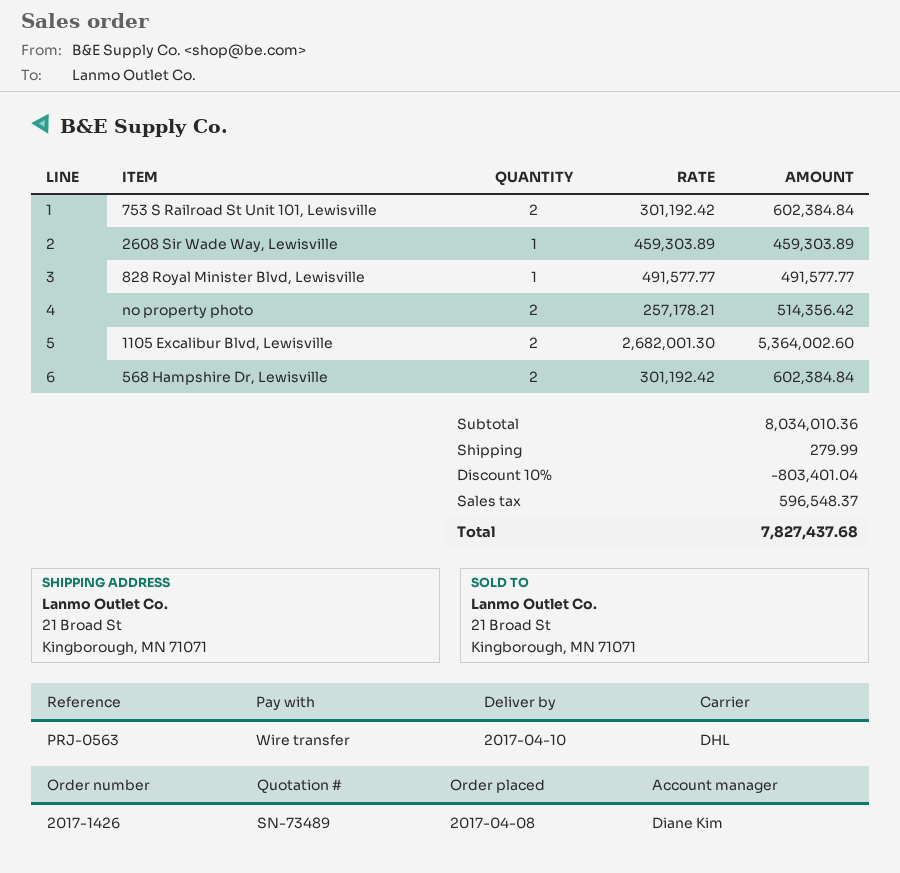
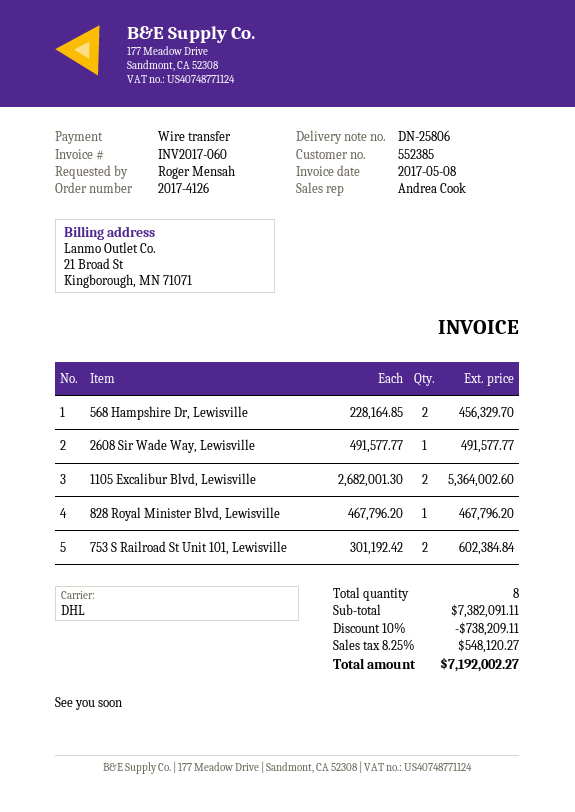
order number: 2017-1426 -> 2017-4126
sales rep: Diane Kim -> Andrea Cook
2608 Sir Wade Way, Lewisville: 1 x 459303.89 = 459303.89 -> 1 x 491577.77 = 491577.77
828 Royal Minister Blvd, Lewisville: 1 x 491577.77 = 491577.77 -> 1 x 467796.20 = 467796.20
no property photo: 2 x 257178.21 = 514356.42 -> none
568 Hampshire Dr, Lewisville: 2 x 301192.42 = 602384.84 -> 2 x 228164.85 = 456329.70
subtotal: 8034010.36 -> 7382091.11
discount: 10% = 803401.04 -> 10% = 738209.11
shipping: 279.99 -> none
tax: 596548.37 -> 548120.27
total: 7827437.68 -> 7192002.27

